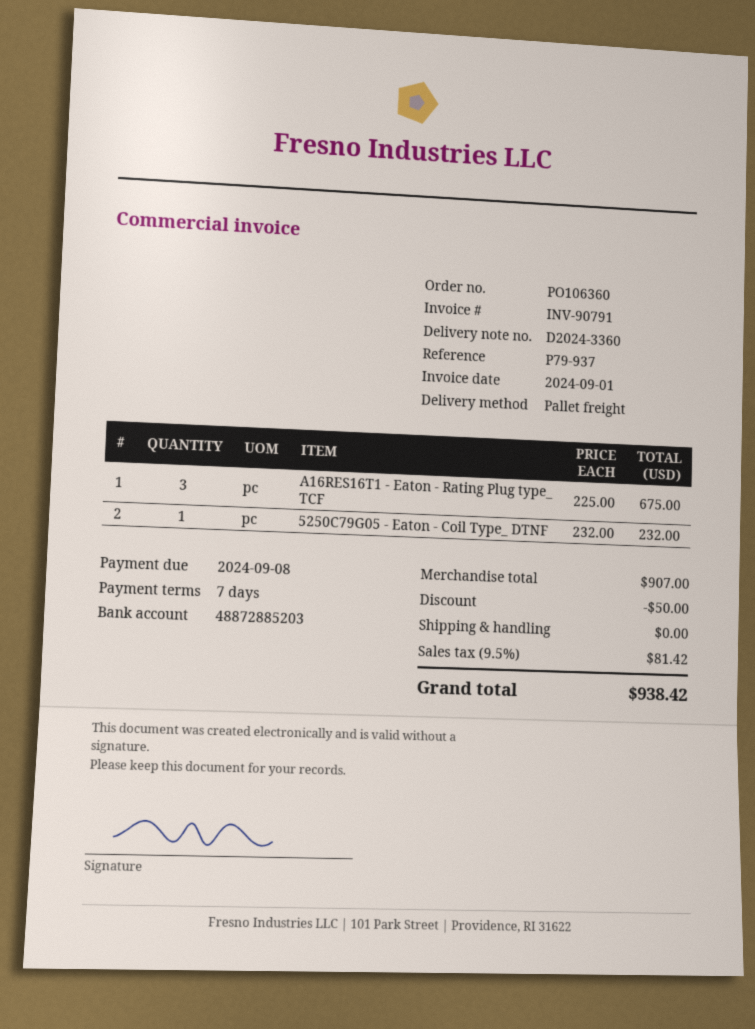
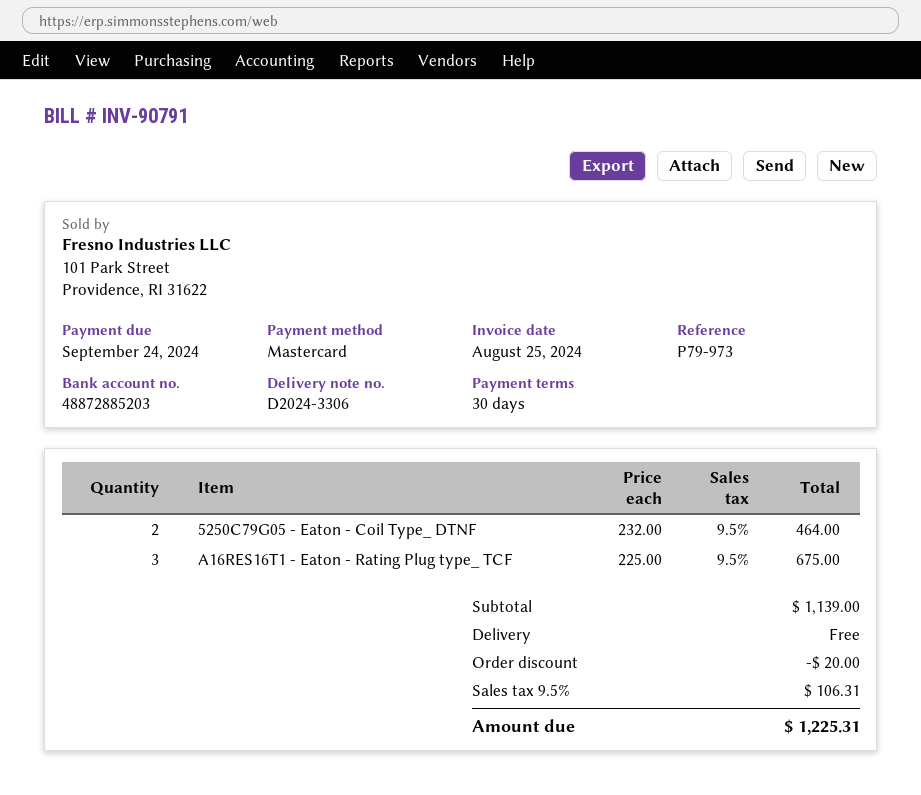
delivery note number: D2024-3360 -> D2024-3306
invoice date: 2024-09-01 -> 2024-08-25
payment terms: 7 days -> 30 days
due date: 2024-09-08 -> 2024-09-24
reference: P79-937 -> P79-973
5250C79G05 - Eaton - Coil Type_ DTNF: 1 x 232.00 = 232.00 -> 2 x 232.00 = 464.00
subtotal: 907.00 -> 1139.00
discount: 50.00 -> 20.00
tax: 9.5% = 81.42 -> 9.5% = 106.31
total: 938.42 -> 1225.31

